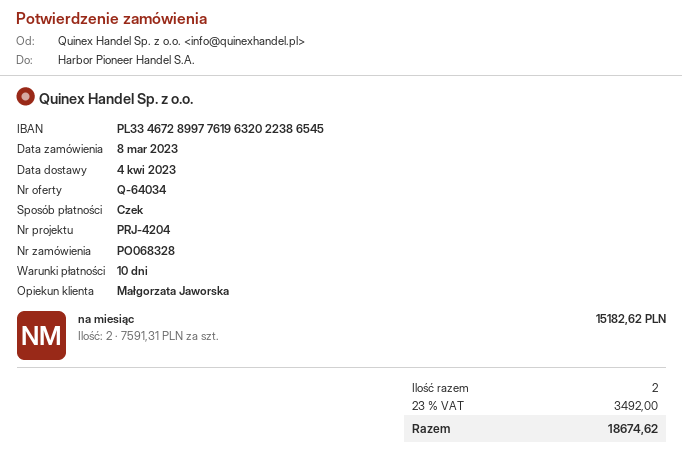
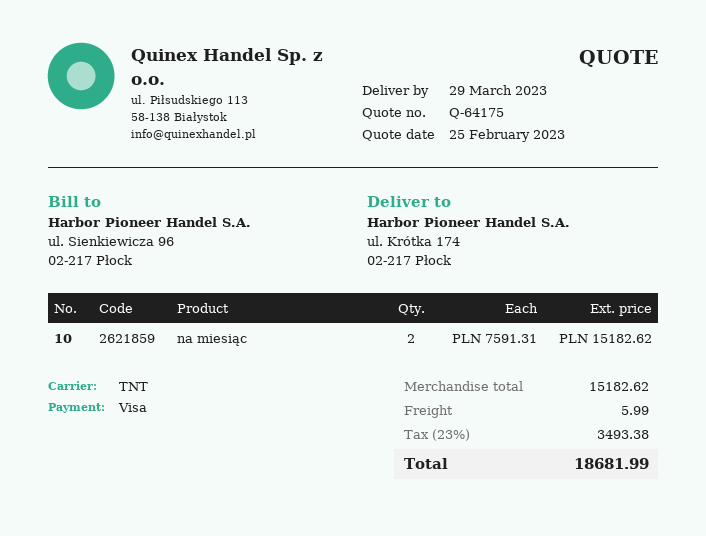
quote number: Q-64034 -> Q-64175
delivery date: 2023-04-04 -> 2023-03-29
payment method: cheque -> Visa
shipping: none -> 5.99
tax: 23% = 3492.00 -> 23% = 3493.38
total: 18674.62 -> 18681.99

